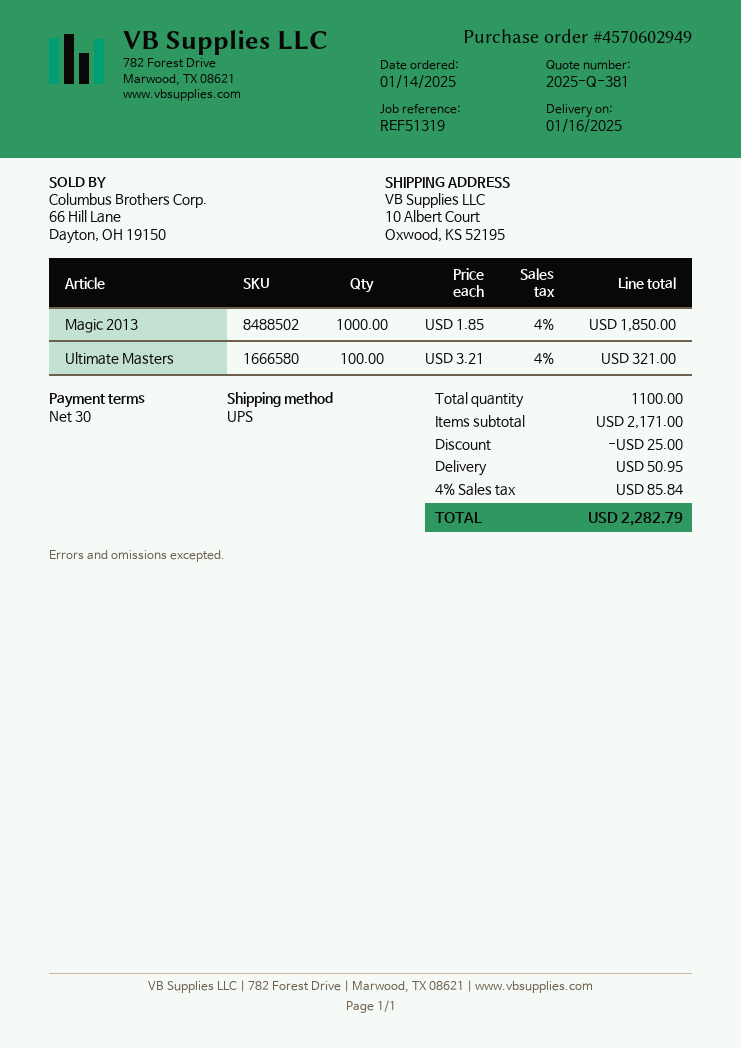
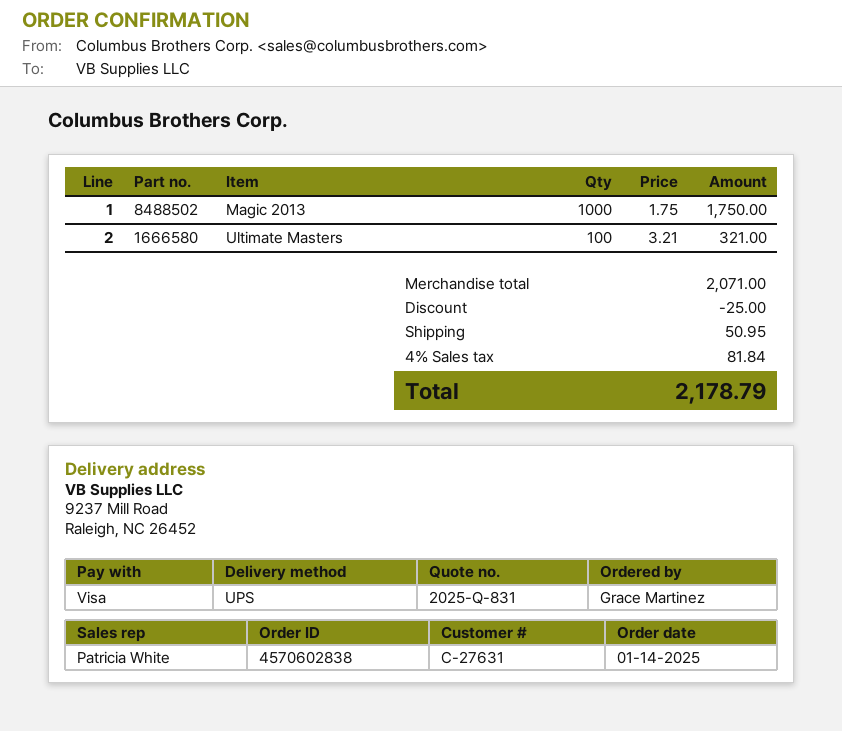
quote number: 2025-Q-381 -> 2025-Q-831
order number: 4570602949 -> 4570602838
ship to: 10 Albert Court, Oxwood, KS 52195 -> 9237 Mill Road, Raleigh, NC 26452
Magic 2013: 1000 x 1.85 = 1850.00 -> 1000 x 1.75 = 1750.00
subtotal: 2171.00 -> 2071.00
tax: 4% = 85.84 -> 4% = 81.84
total: 2282.79 -> 2178.79

